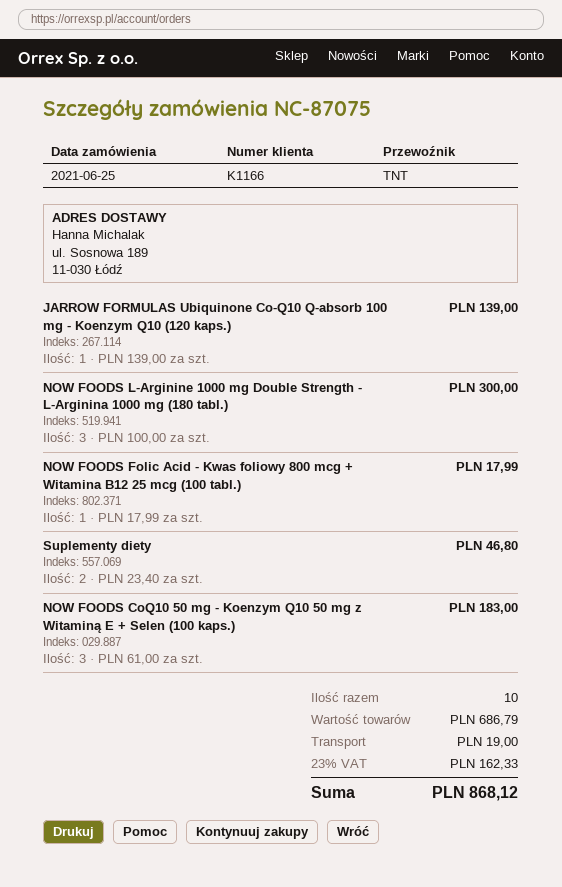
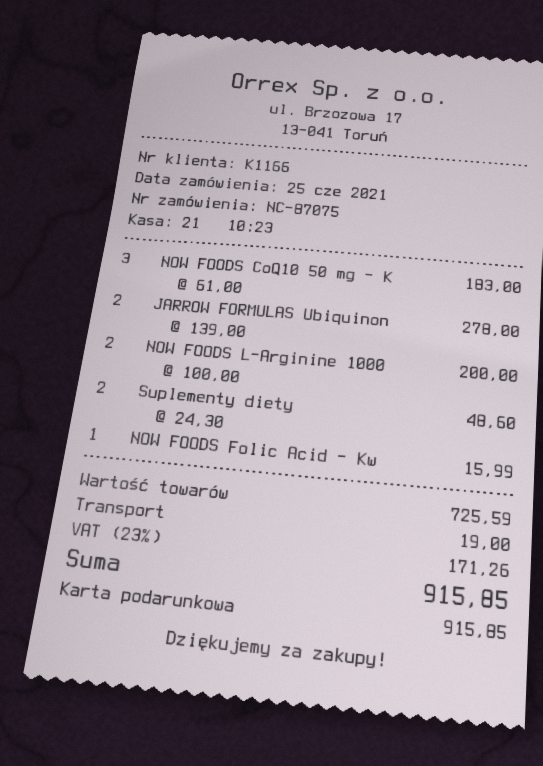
JARROW FORMULAS Ubiquinone Co-Q10 Q-absorb 100 mg - Koenzym Q10 (120 kaps.): 1 x 139.00 = 139.00 -> 2 x 139.00 = 278.00
NOW FOODS L-Arginine 1000 mg Double Strength - L-Arginina 1000 mg (180 tabl.): 3 x 100.00 = 300.00 -> 2 x 100.00 = 200.00
NOW FOODS Folic Acid - Kwas foliowy 800 mcg + Witamina B12 25 mcg (100 tabl.): 1 x 17.99 = 17.99 -> 1 x 15.99 = 15.99
Suplementy diety: 2 x 23.40 = 46.80 -> 2 x 24.30 = 48.60
subtotal: 686.79 -> 725.59
tax: 23% = 162.33 -> 23% = 171.26
total: 868.12 -> 915.85

